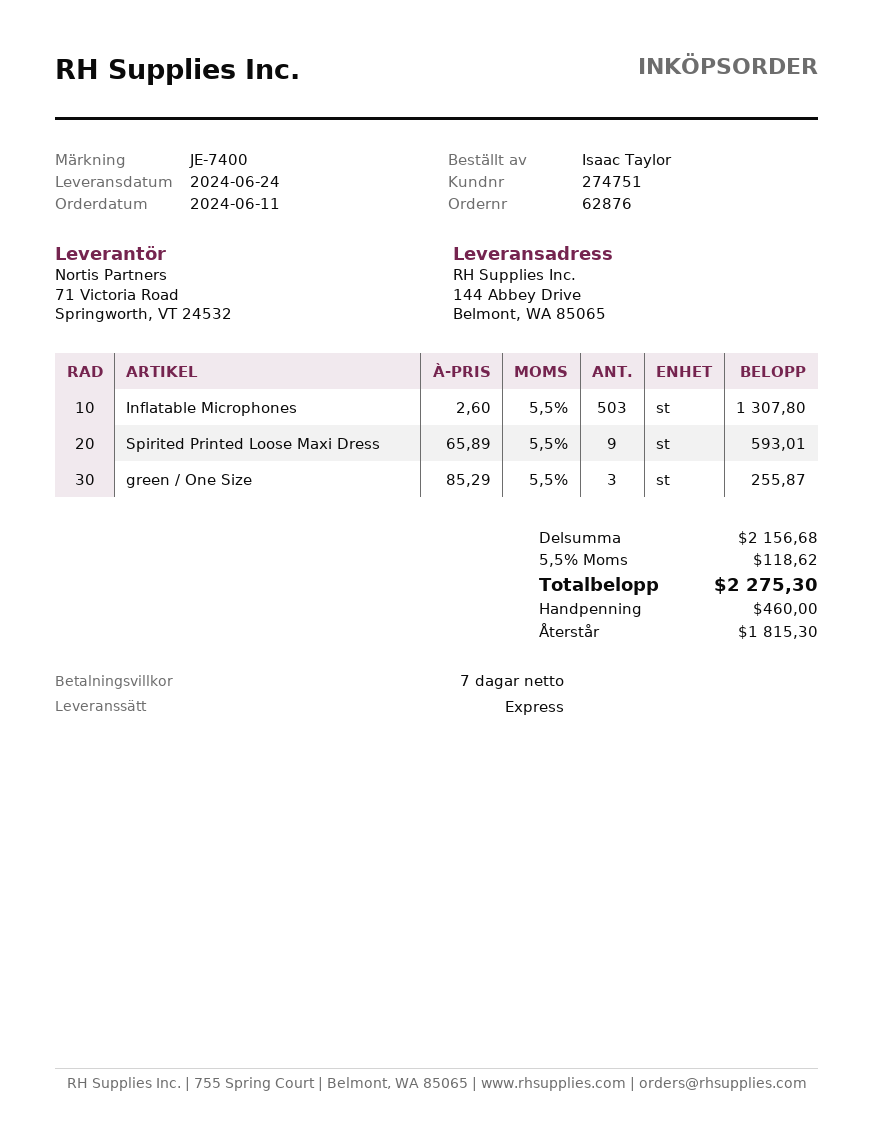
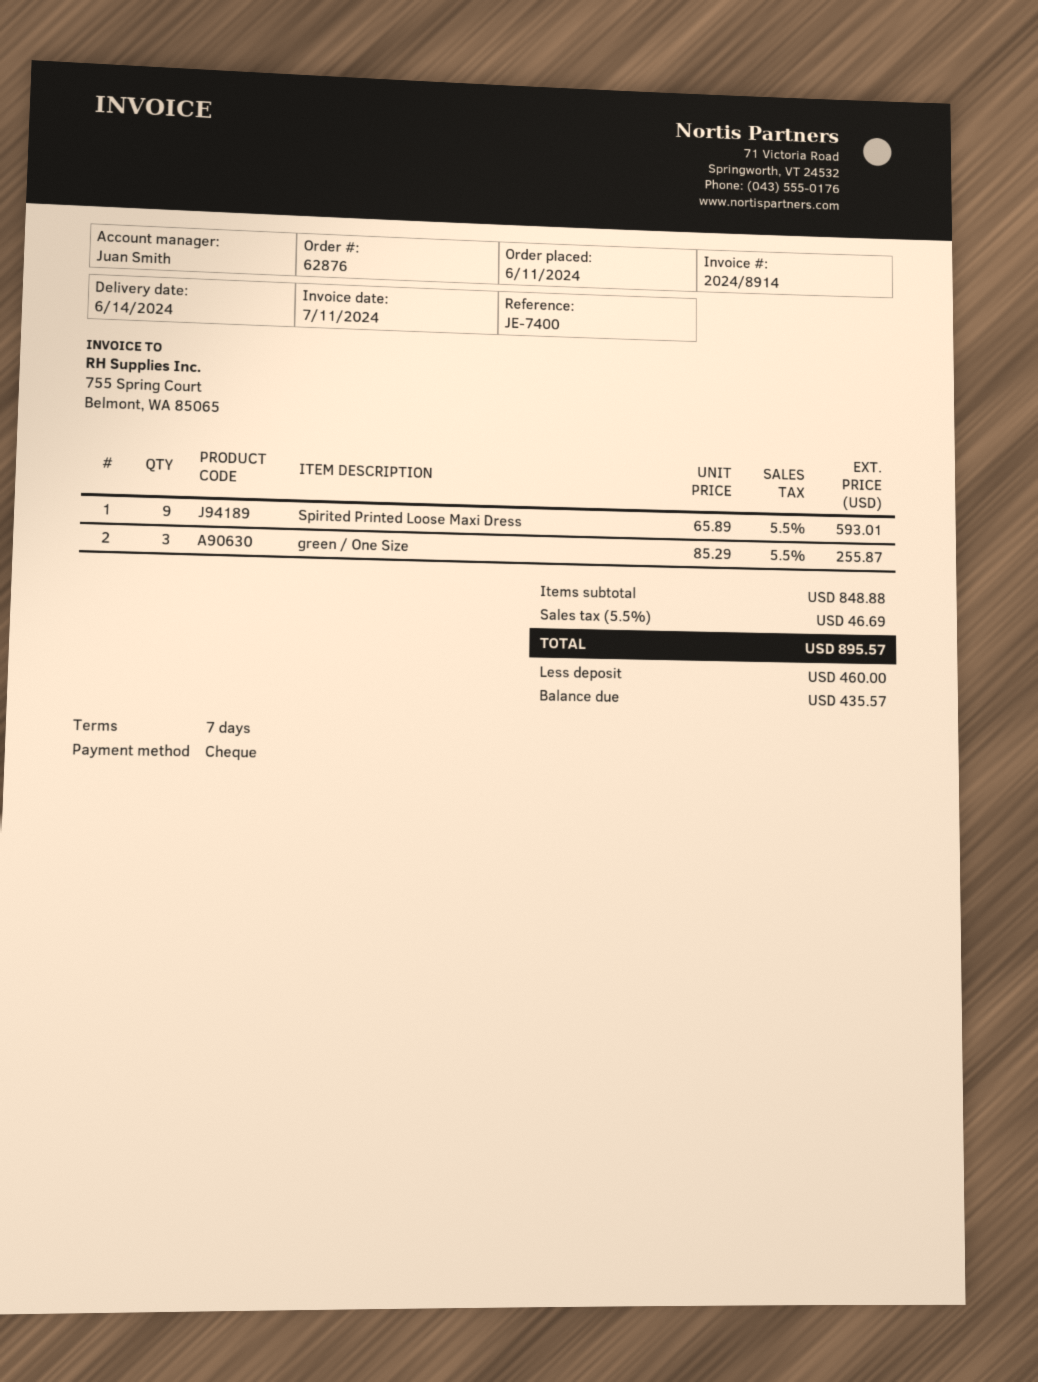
delivery date: 2024-06-24 -> 2024-06-14
Inflatable Microphones: 503 x 2.60 = 1307.80 -> none
subtotal: 2156.68 -> 848.88
tax: 5.5% = 118.62 -> 5.5% = 46.69
total: 2275.30 -> 895.57
balance: 1815.30 -> 435.57

